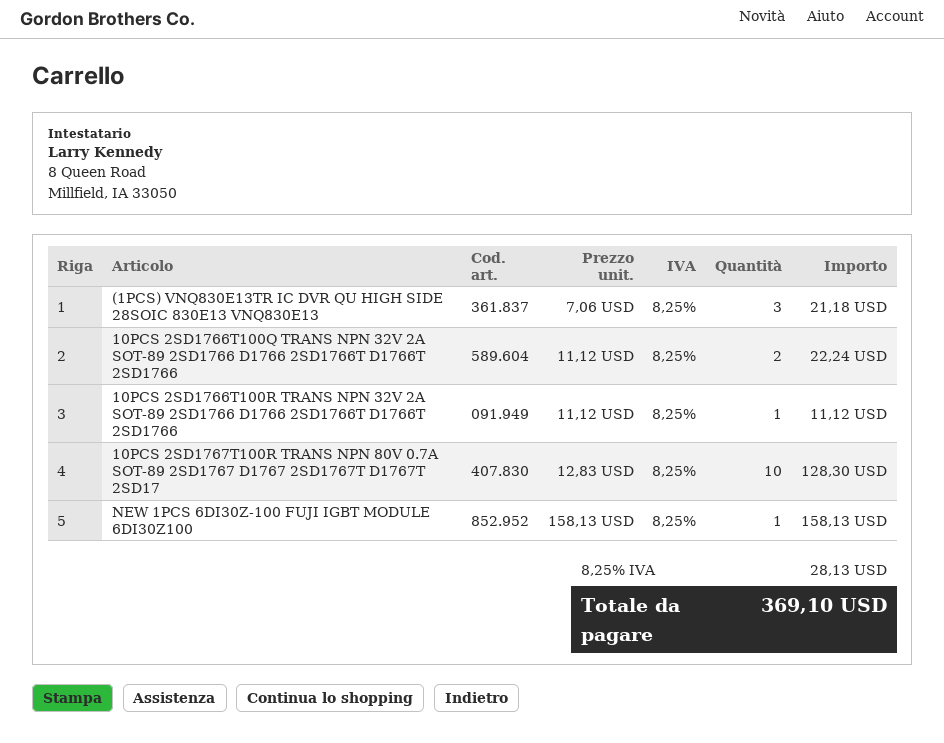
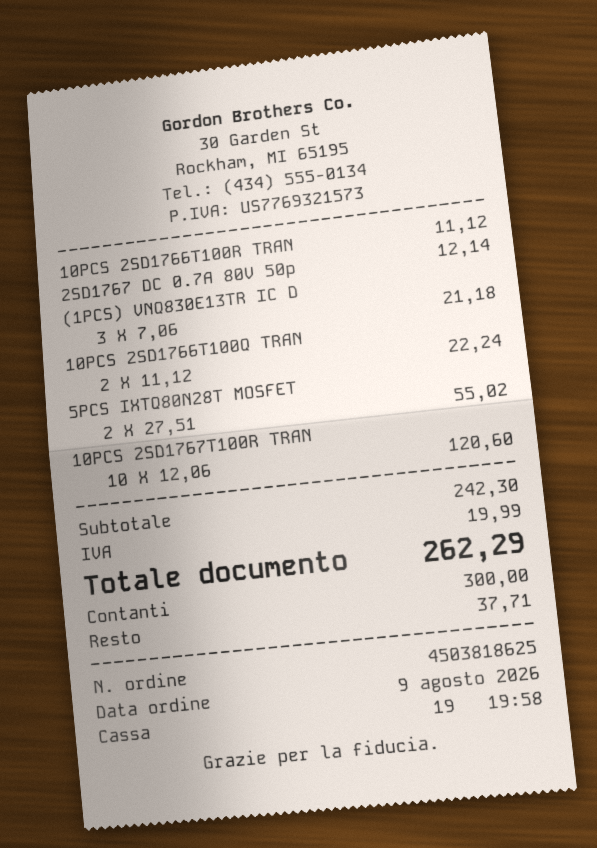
10PCS 2SD1767T100R TRANS NPN 80V 0.7A SOT-89 2SD1767 D1767 2SD1767T D1767T 2SD17: 10 x 12.83 = 128.30 -> 10 x 12.06 = 120.60
NEW 1PCS 6DI30Z-100 FUJI IGBT MODULE 6DI30Z100: 1 x 158.13 = 158.13 -> none
2SD1767 DC 0.7A 80V 50p: none -> 1 x 12.14 = 12.14
5PCS IXTQ80N28T MOSFET: none -> 2 x 27.51 = 55.02
tax: 28.13 -> 19.99
total: 369.10 -> 262.29

